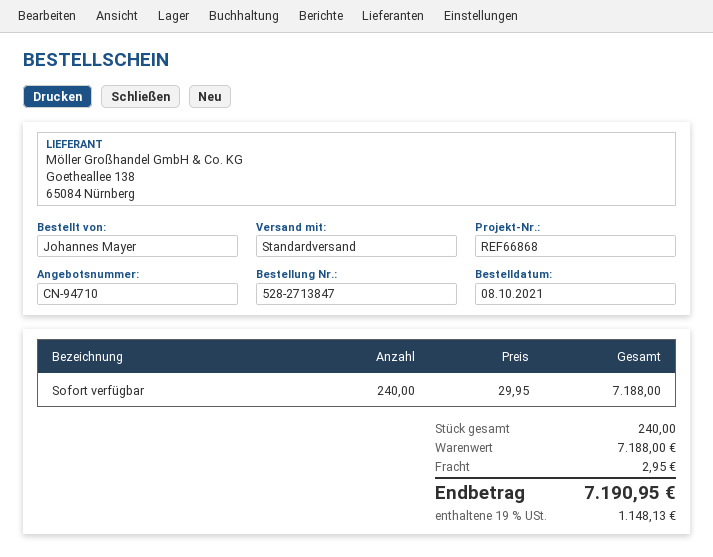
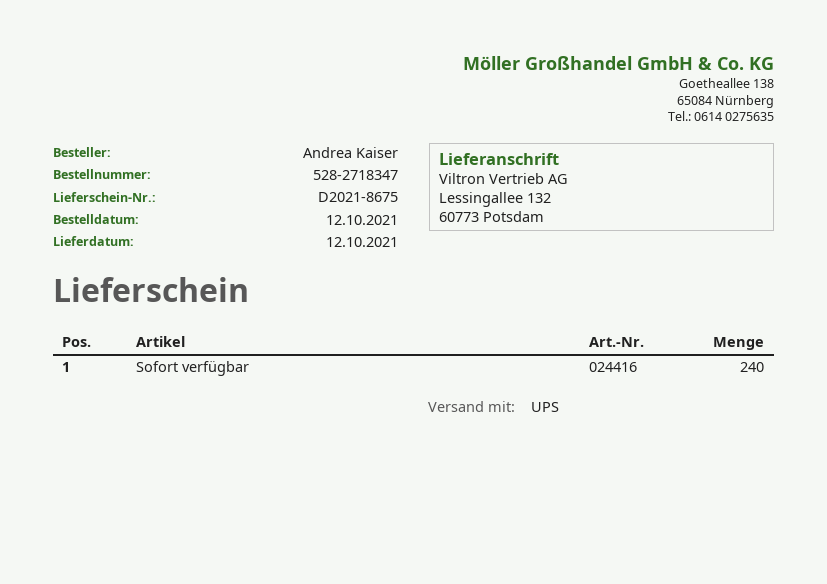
order number: 528-2713847 -> 528-2718347
order date: 2021-10-08 -> 2021-10-12
ordered by: Johannes Mayer -> Andrea Kaiser
shipping method: standard -> UPS

